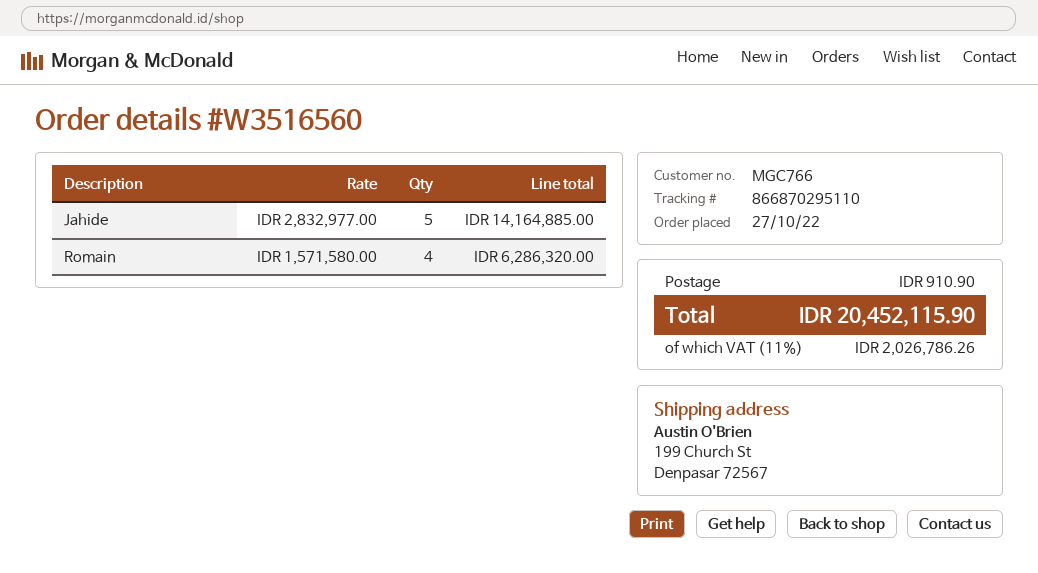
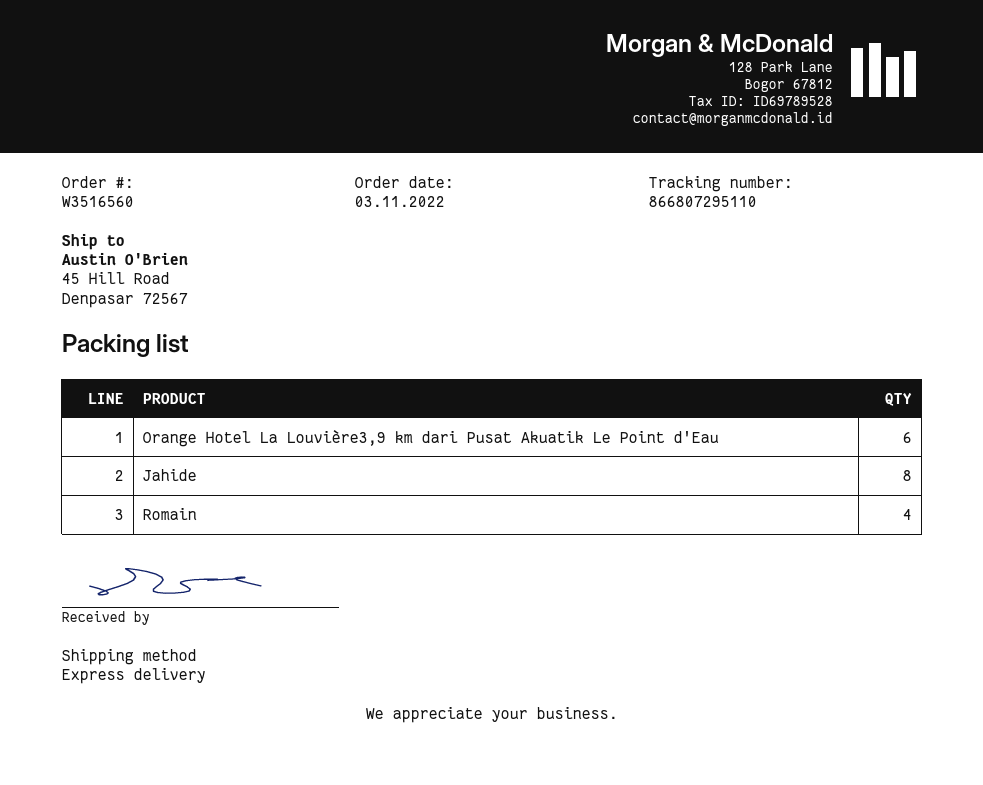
order date: 2022-10-27 -> 2022-11-03
tracking number: 866870295110 -> 866807295110
ship to: 199 Church St, Denpasar 72567 -> 45 Hill Road, Denpasar 72567
Jahide: 5 -> 8
Orange Hotel La Louvière3,9 km dari Pusat Akuatik Le Point d'Eau: none -> 6

